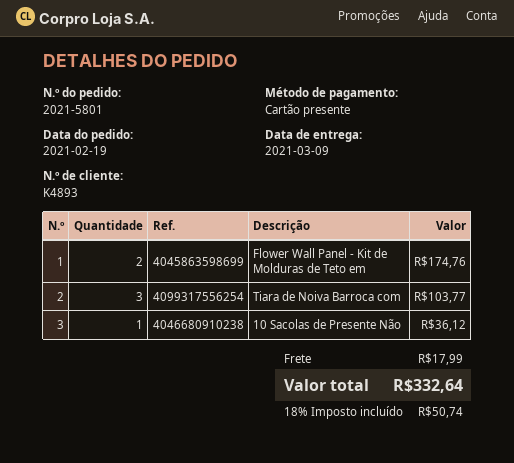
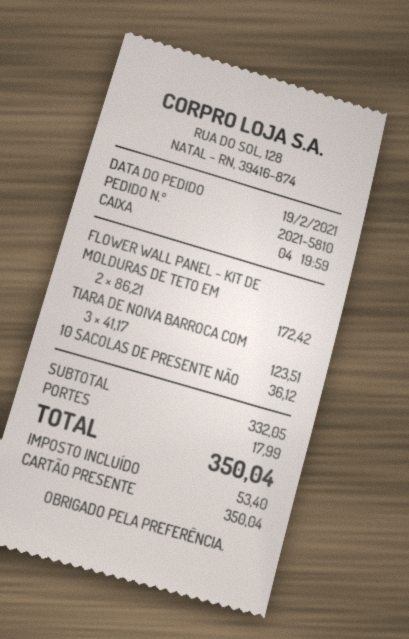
order number: 2021-5801 -> 2021-5810
Flower Wall Panel - Kit de Molduras de Teto em: 2 for 174.76 -> 2 for 172.42
Tiara de Noiva Barroca com: 3 for 103.77 -> 3 for 123.51
tax: 50.74 -> 53.40
total: 332.64 -> 350.04

